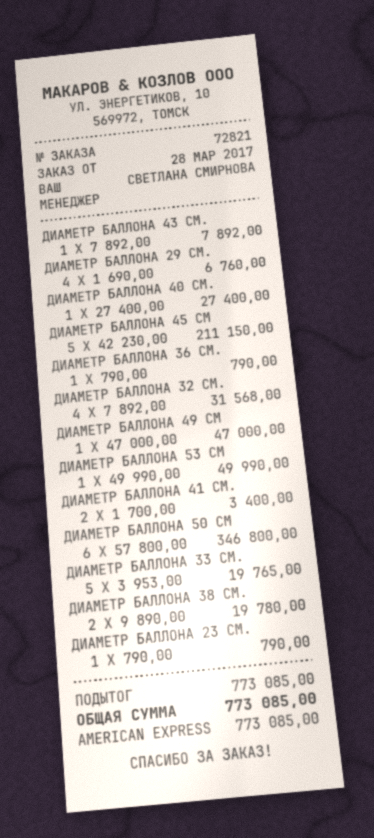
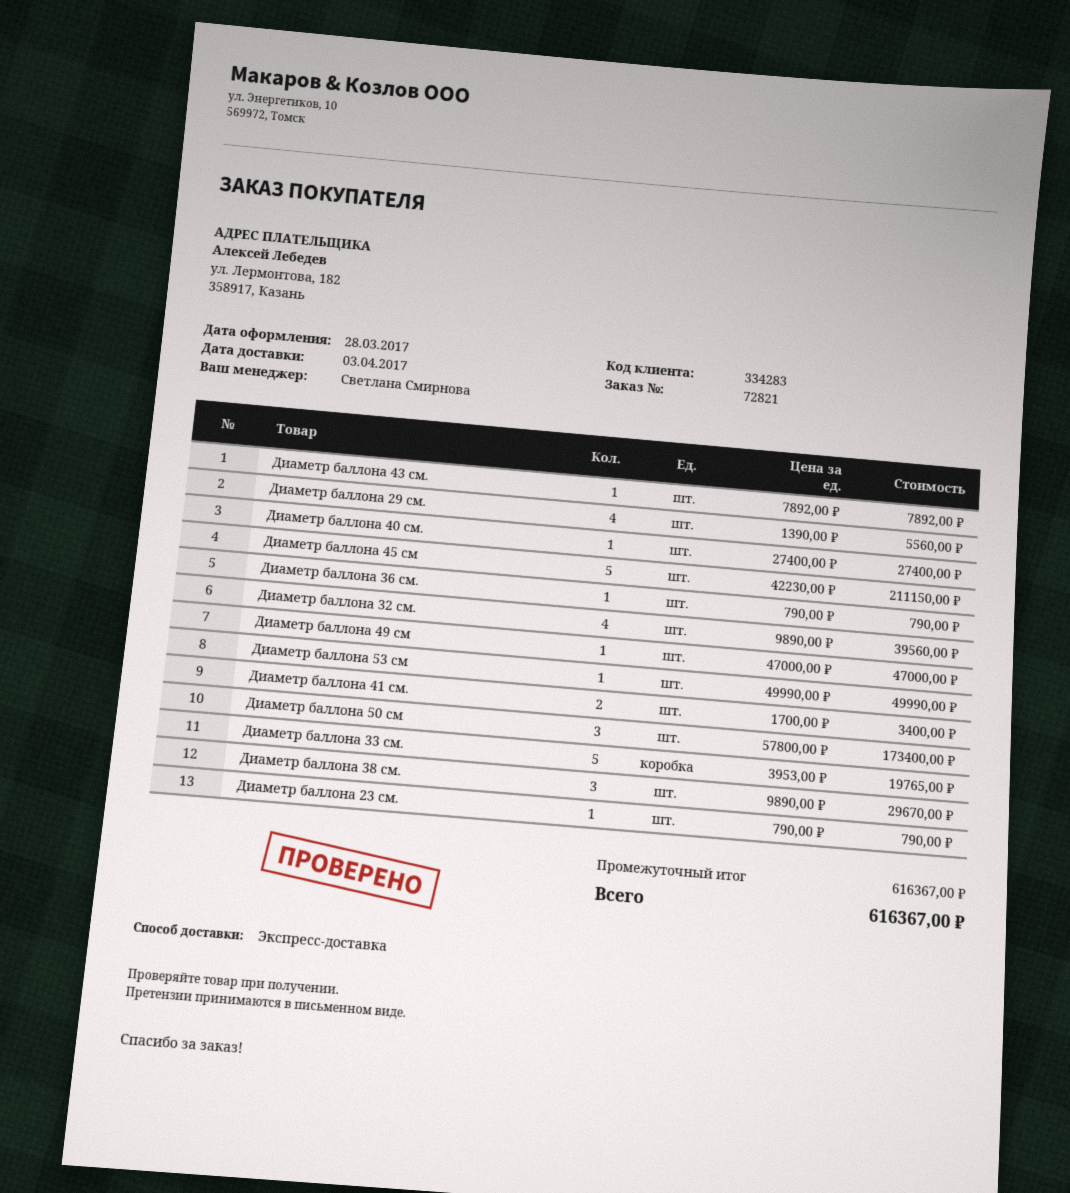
ДИАМЕТР БАЛЛОНА 29 СМ.: 4 x 1690.00 = 6760.00 -> 4 x 1390.00 = 5560.00
ДИАМЕТР БАЛЛОНА 32 СМ.: 4 x 7892.00 = 31568.00 -> 4 x 9890.00 = 39560.00
ДИАМЕТР БАЛЛОНА 50 СМ: 6 x 57800.00 = 346800.00 -> 3 x 57800.00 = 173400.00
ДИАМЕТР БАЛЛОНА 38 СМ.: 2 x 9890.00 = 19780.00 -> 3 x 9890.00 = 29670.00
subtotal: 773085.00 -> 616367.00
total: 773085.00 -> 616367.00

